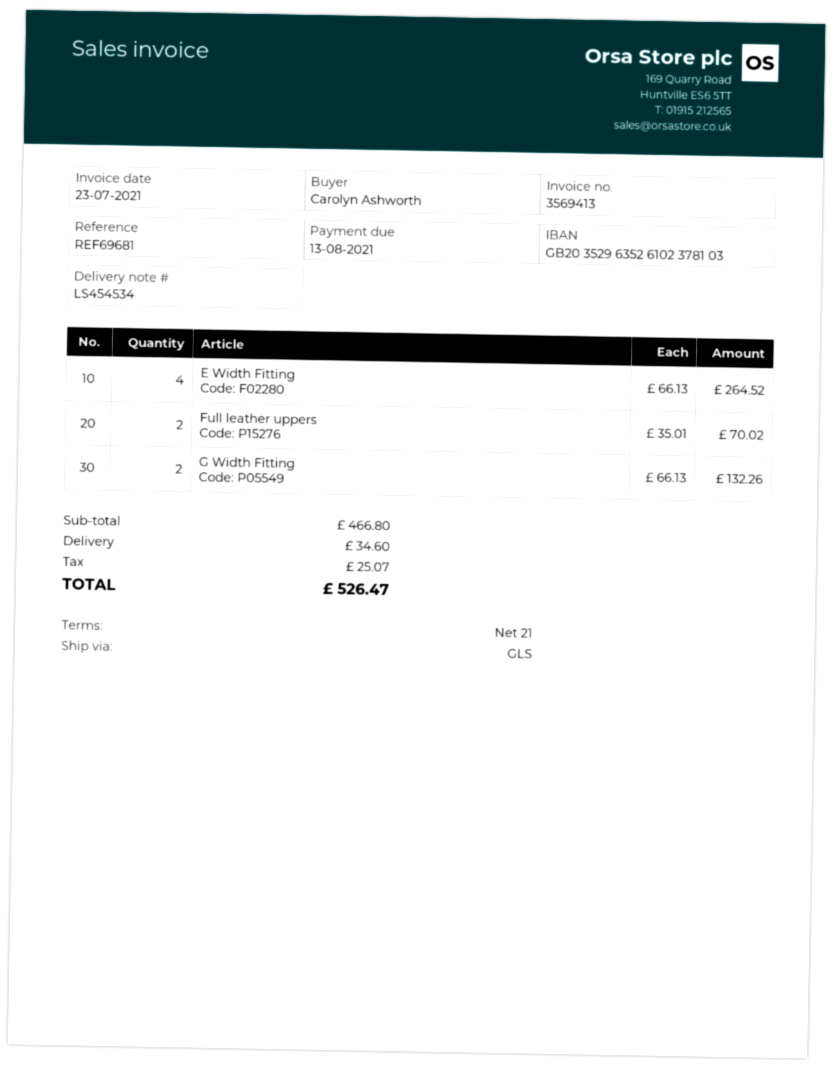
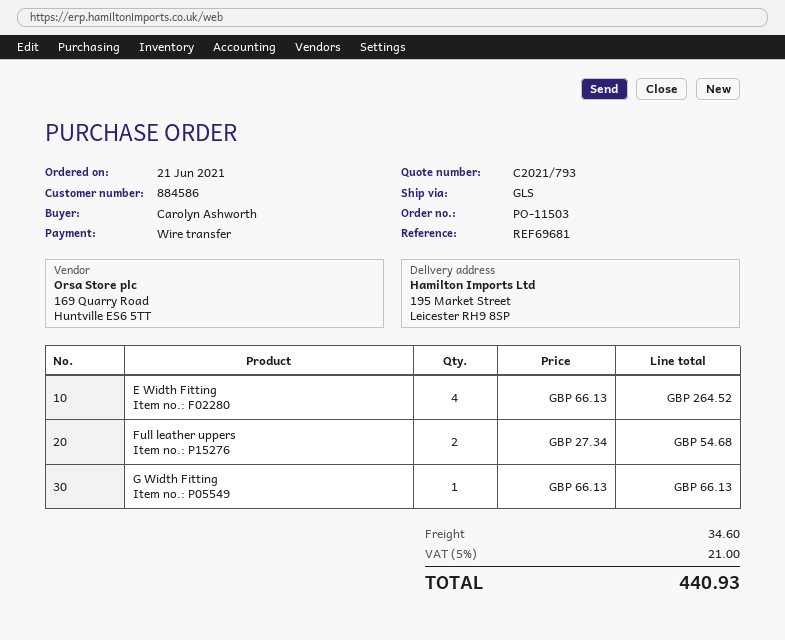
Full leather uppers: 2 x 35.01 = 70.02 -> 2 x 27.34 = 54.68
G Width Fitting: 2 x 66.13 = 132.26 -> 1 x 66.13 = 66.13
tax: 25.07 -> 21.00
total: 526.47 -> 440.93

